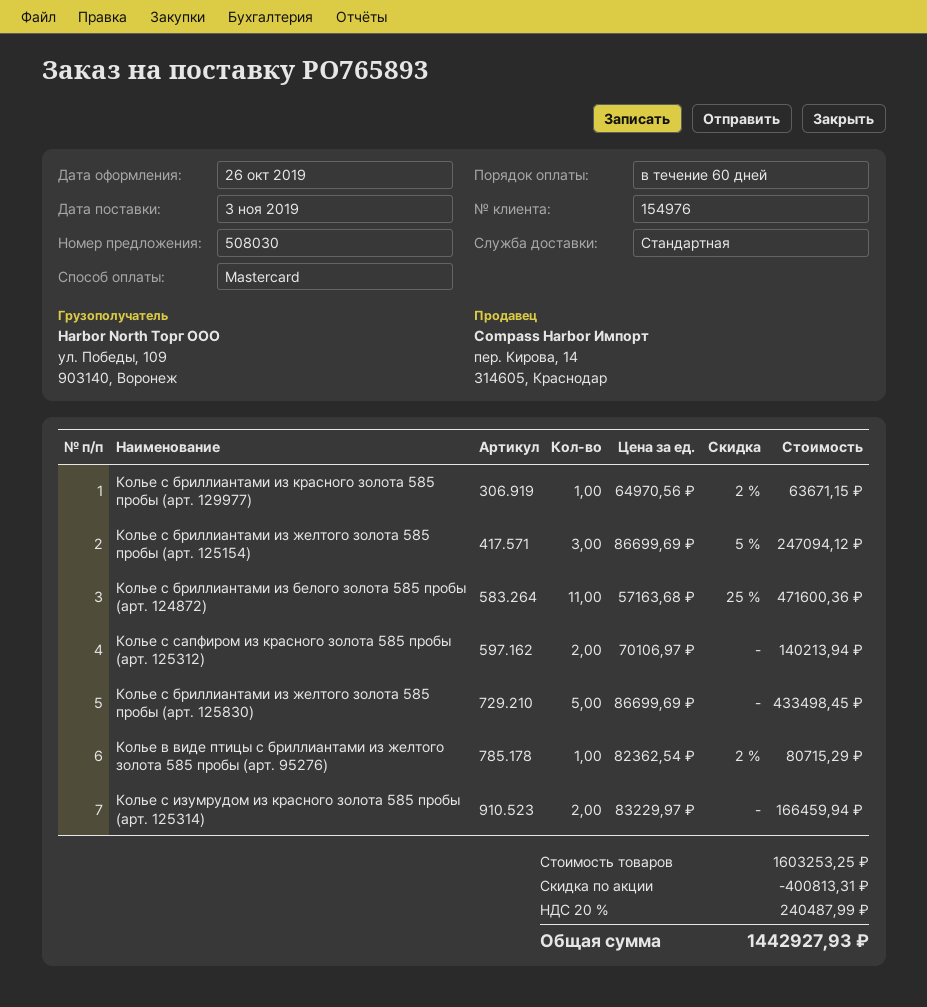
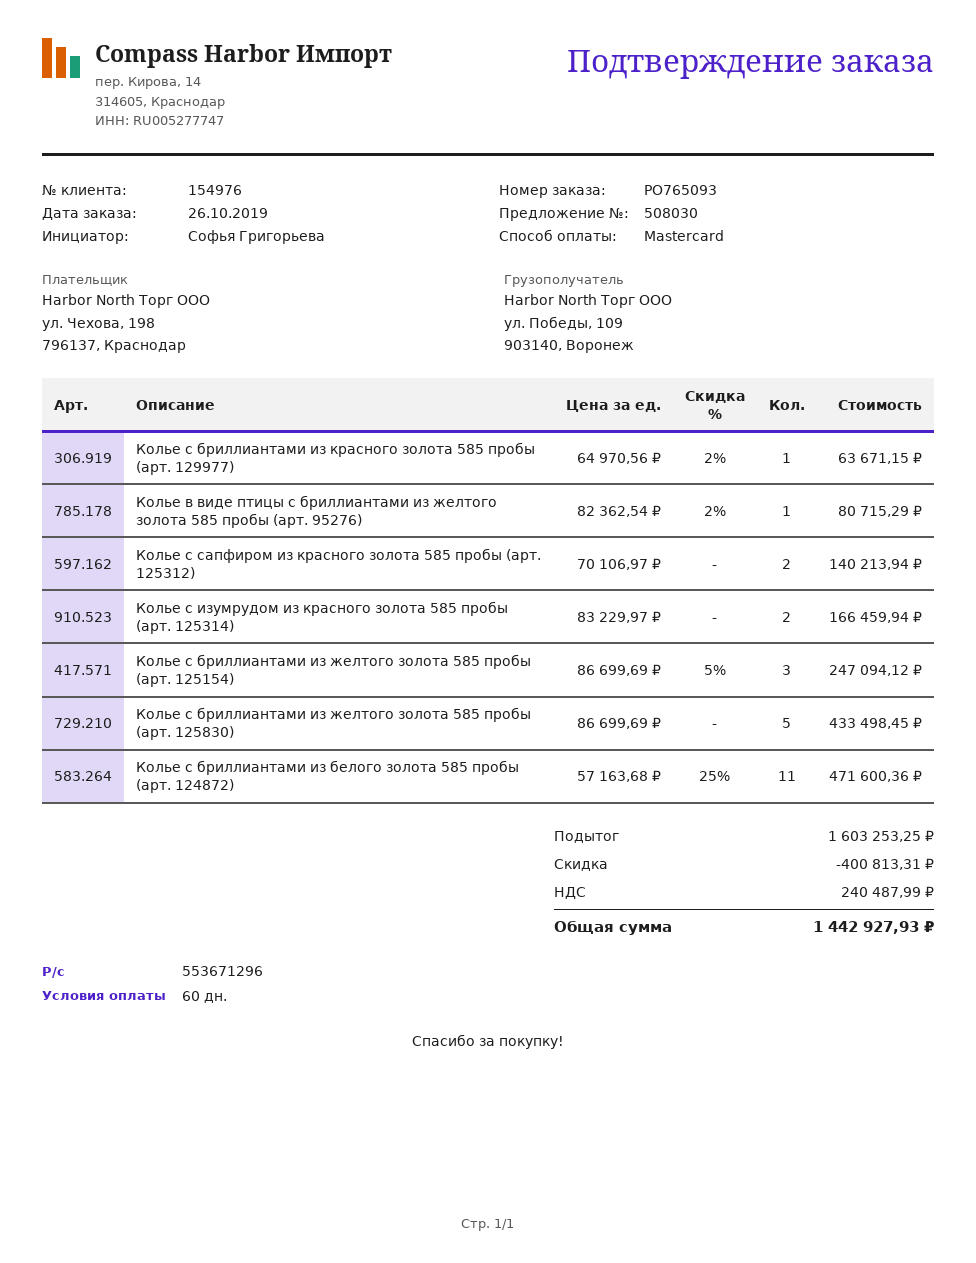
order number: PO765893 -> PO765093

